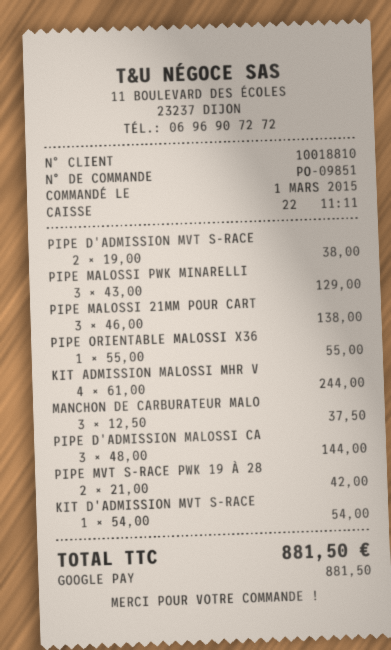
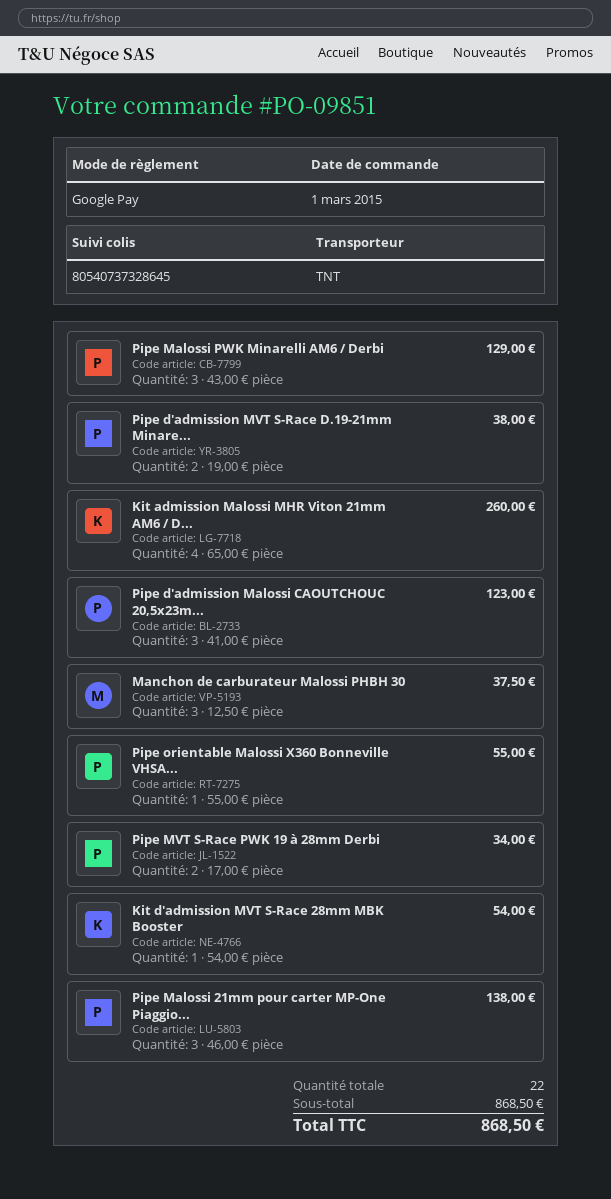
KIT ADMISSION MALOSSI MHR V: 4 x 61.00 = 244.00 -> 4 x 65.00 = 260.00
PIPE D'ADMISSION MALOSSI CA: 3 x 48.00 = 144.00 -> 3 x 41.00 = 123.00
PIPE MVT S-RACE PWK 19 À 28: 2 x 21.00 = 42.00 -> 2 x 17.00 = 34.00
total: 881.50 -> 868.50

